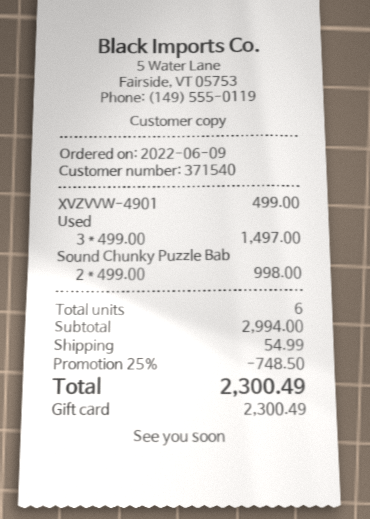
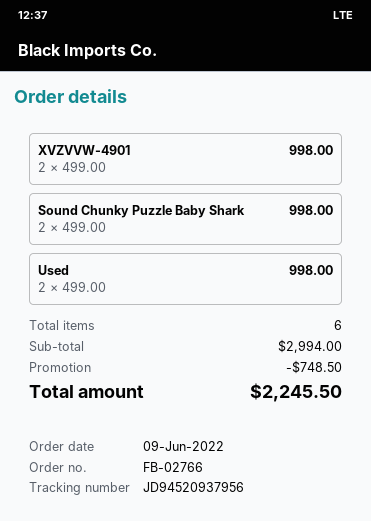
XVZVVW-4901: 1 x 499.00 = 499.00 -> 2 x 499.00 = 998.00
Used: 3 x 499.00 = 1497.00 -> 2 x 499.00 = 998.00
shipping: 54.99 -> none
total: 2300.49 -> 2245.50

